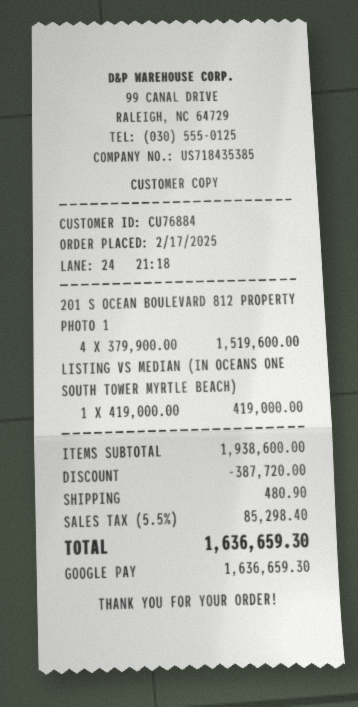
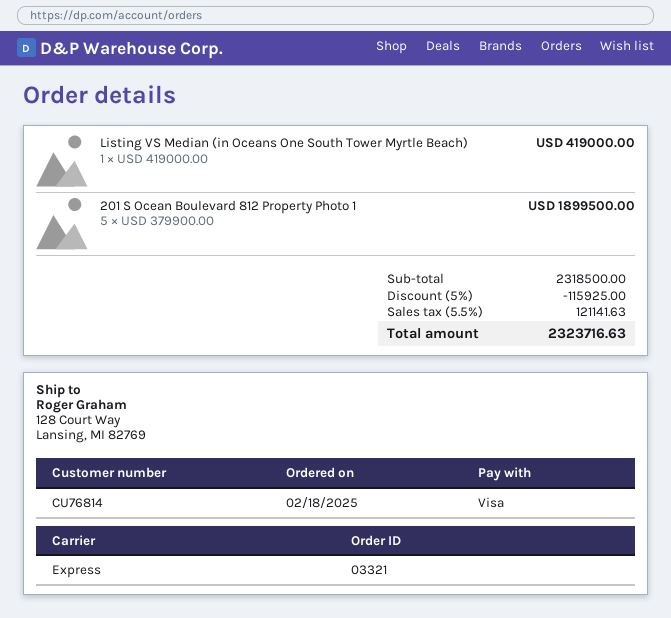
order date: 2025-02-17 -> 2025-02-18
customer number: CU76884 -> CU76814
payment method: Google Pay -> Visa
201 S OCEAN BOULEVARD 812 PROPERTY PHOTO 1: 4 x 379900.00 = 1519600.00 -> 5 x 379900.00 = 1899500.00
subtotal: 1938600.00 -> 2318500.00
discount: 387720.00 -> 115925.00
shipping: 480.90 -> none
tax: 5.5% = 85298.40 -> 5.5% = 121141.63
total: 1636659.30 -> 2323716.63

